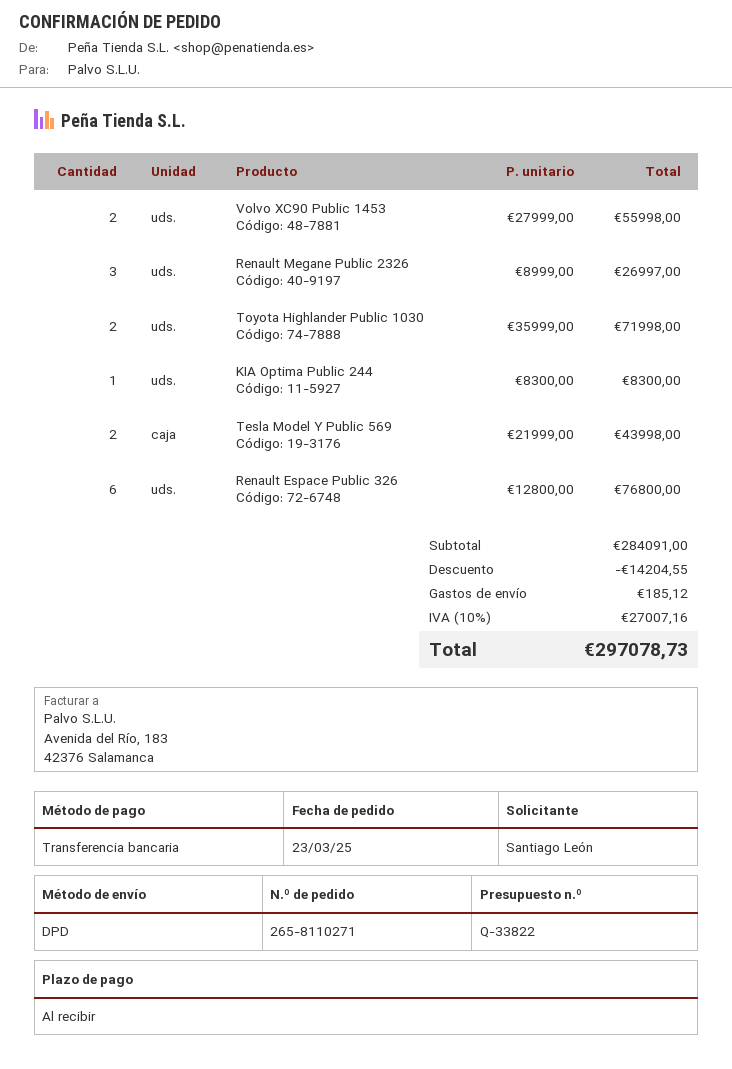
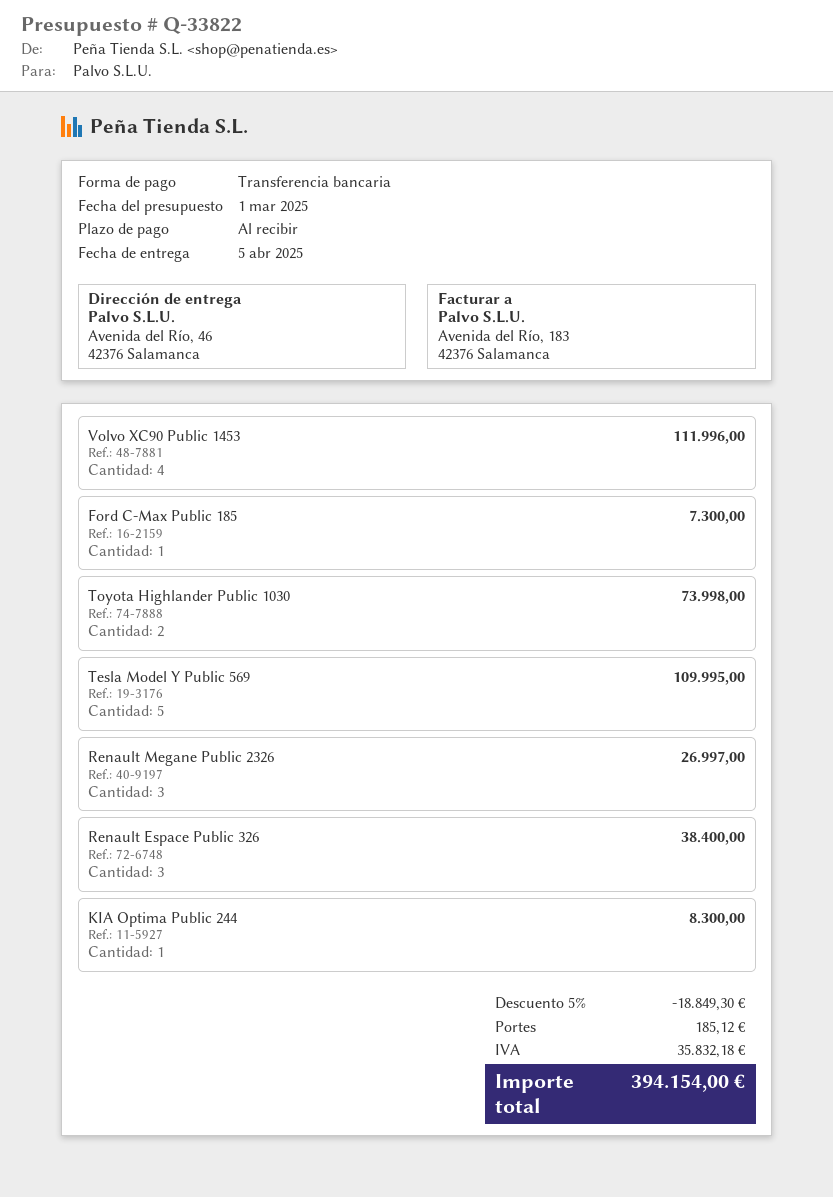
Volvo XC90 Public 1453: 2 for 55998.00 -> 4 for 111996.00
Toyota Highlander Public 1030: 2 for 71998.00 -> 2 for 73998.00
Tesla Model Y Public 569: 2 for 43998.00 -> 5 for 109995.00
Renault Espace Public 326: 6 for 76800.00 -> 3 for 38400.00
Ford C-Max Public 185: none -> 1 for 7300.00
discount: 14204.55 -> 18849.30
tax: 27007.16 -> 35832.18
total: 297078.73 -> 394154.00

